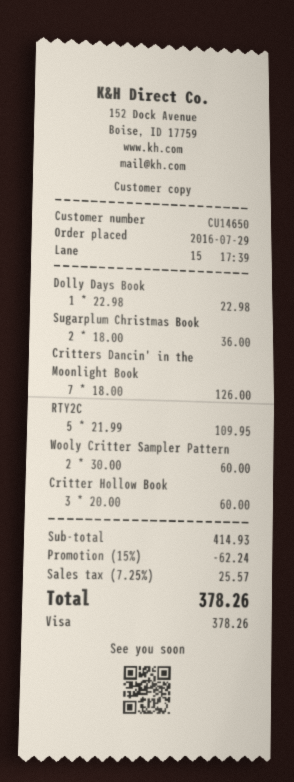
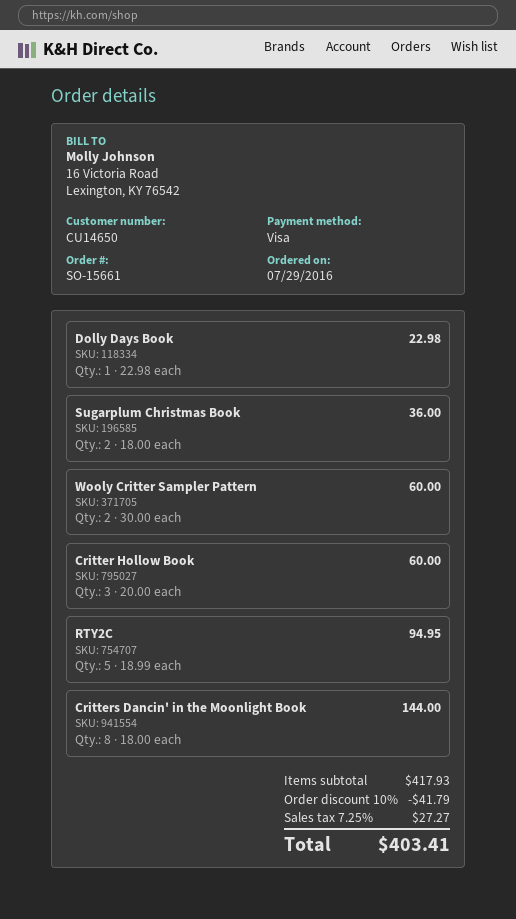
Critters Dancin' in the Moonlight Book: 7 x 18.00 = 126.00 -> 8 x 18.00 = 144.00
RTY2C: 5 x 21.99 = 109.95 -> 5 x 18.99 = 94.95
subtotal: 414.93 -> 417.93
discount: 15% = 62.24 -> 10% = 41.79
tax: 7.25% = 25.57 -> 7.25% = 27.27
total: 378.26 -> 403.41

